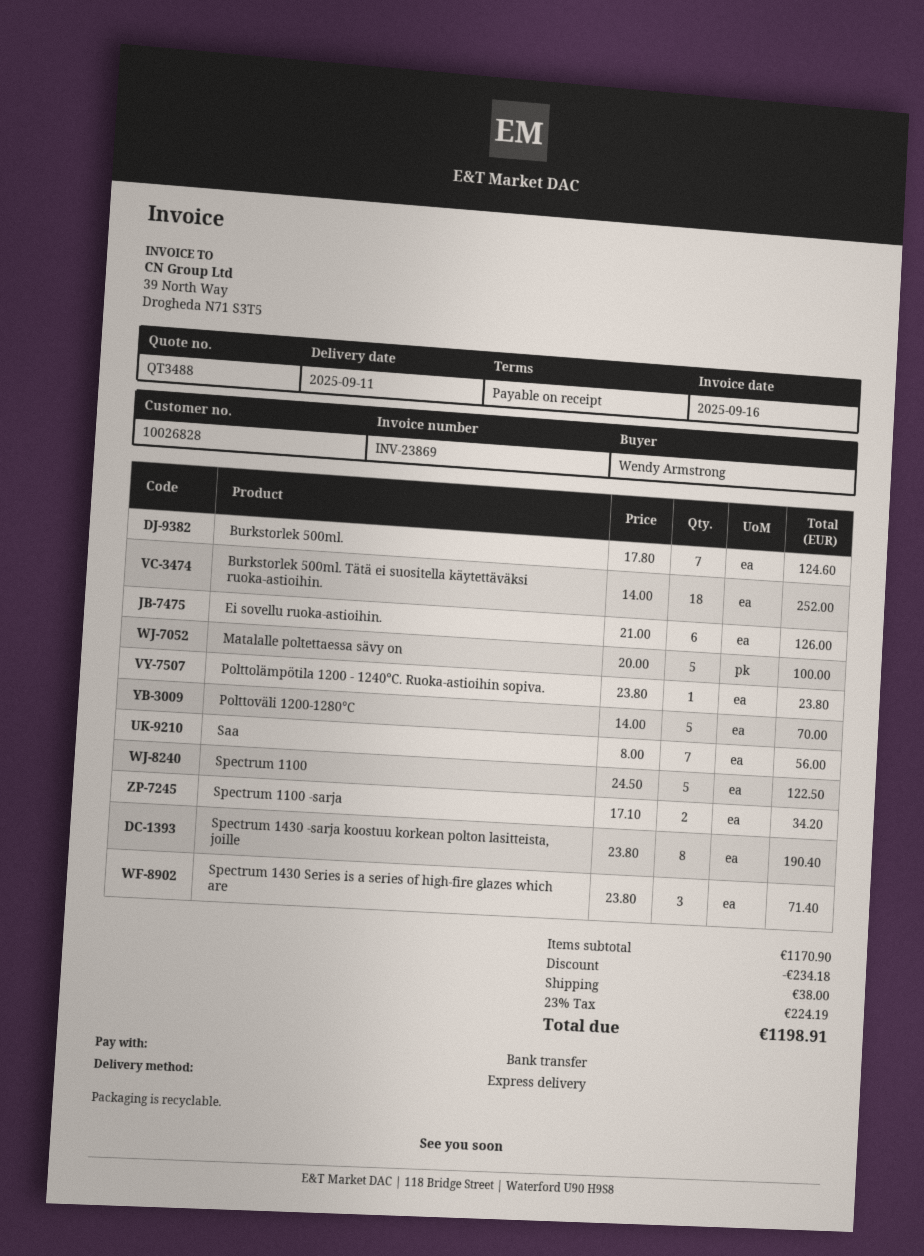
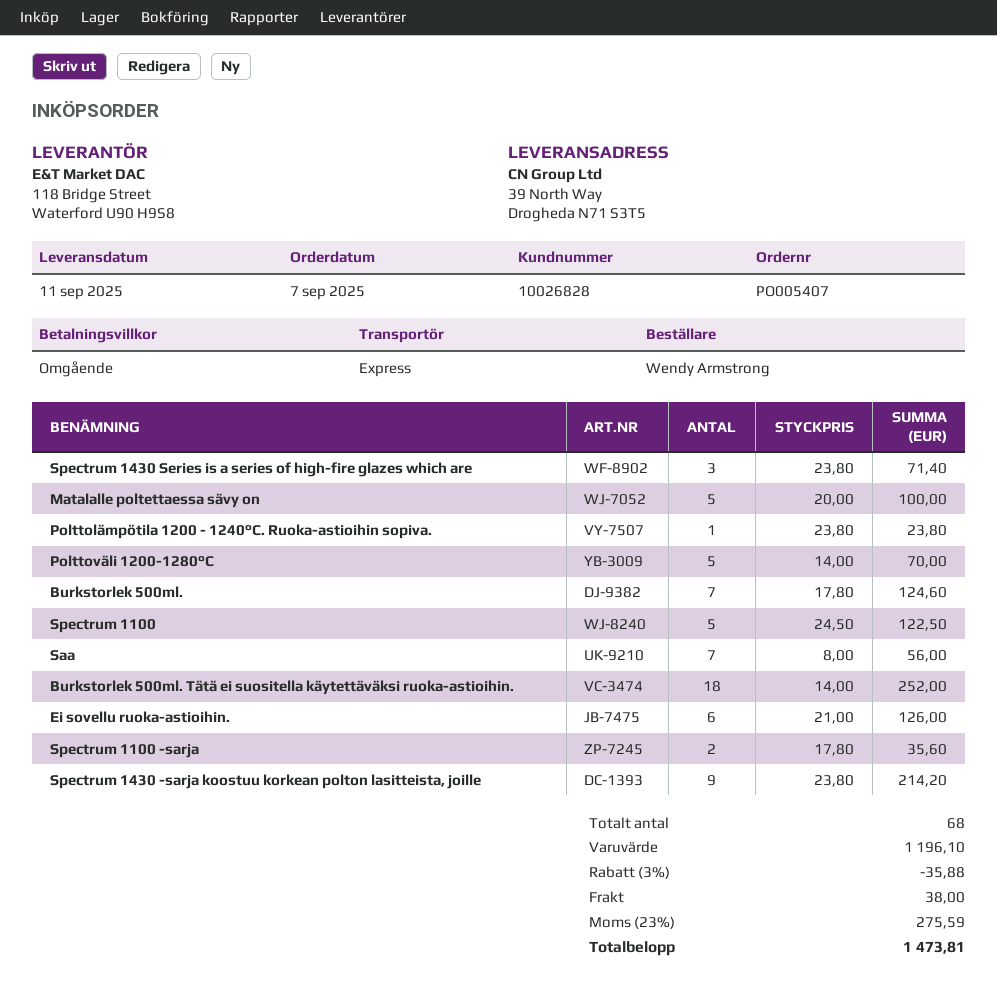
Spectrum 1100 -sarja: 2 x 17.10 = 34.20 -> 2 x 17.80 = 35.60
Spectrum 1430 -sarja koostuu korkean polton lasitteista, joille: 8 x 23.80 = 190.40 -> 9 x 23.80 = 214.20
subtotal: 1170.90 -> 1196.10
discount: 234.18 -> 35.88
tax: 23% = 224.19 -> 23% = 275.59
total: 1198.91 -> 1473.81

